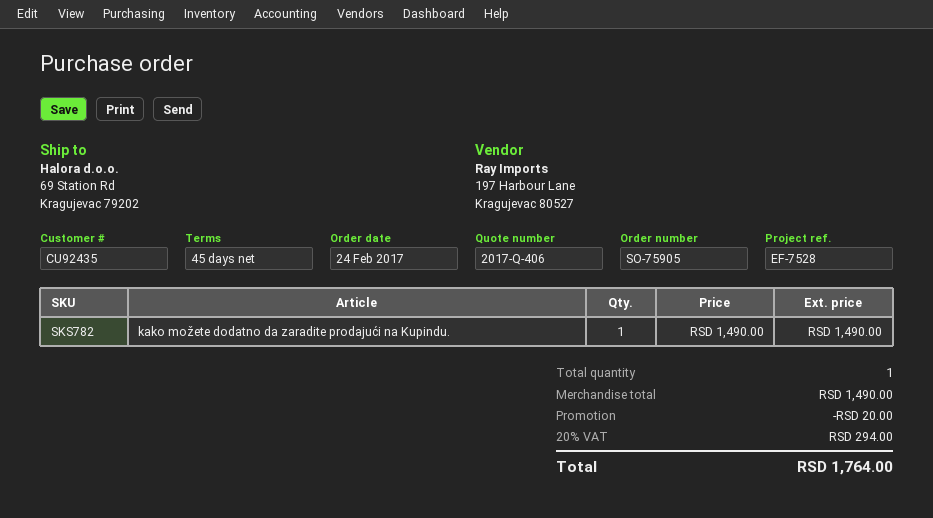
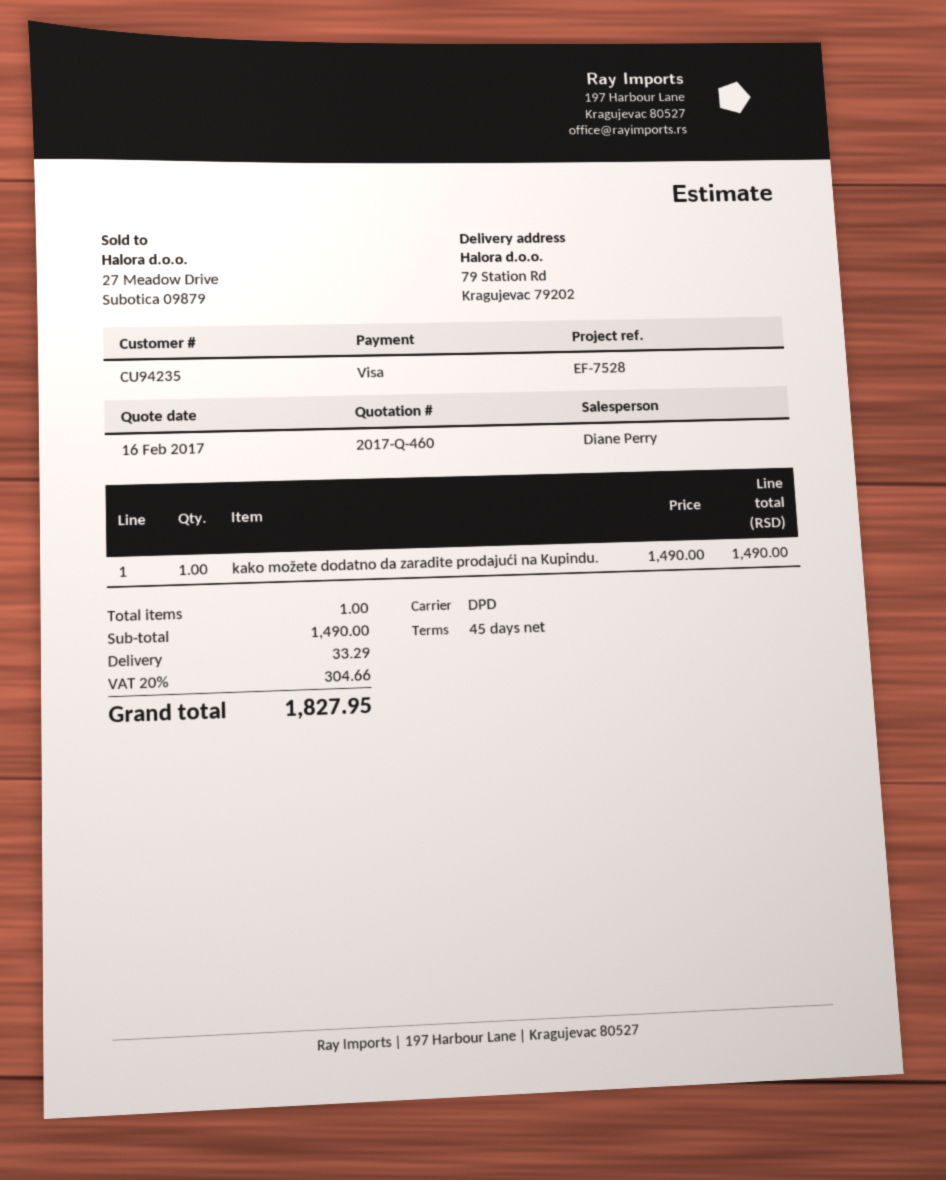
quote number: 2017-Q-406 -> 2017-Q-460
customer number: CU92435 -> CU94235
ship to: 69 Station Rd, Kragujevac 79202 -> 79 Station Rd, Kragujevac 79202
discount: 20.00 -> none
shipping: none -> 33.29
tax: 20% = 294.00 -> 20% = 304.66
total: 1764.00 -> 1827.95

